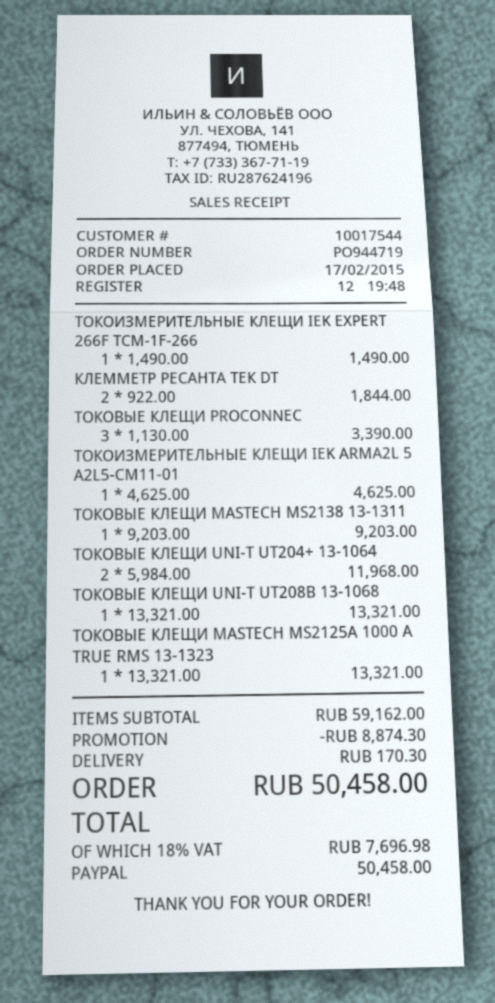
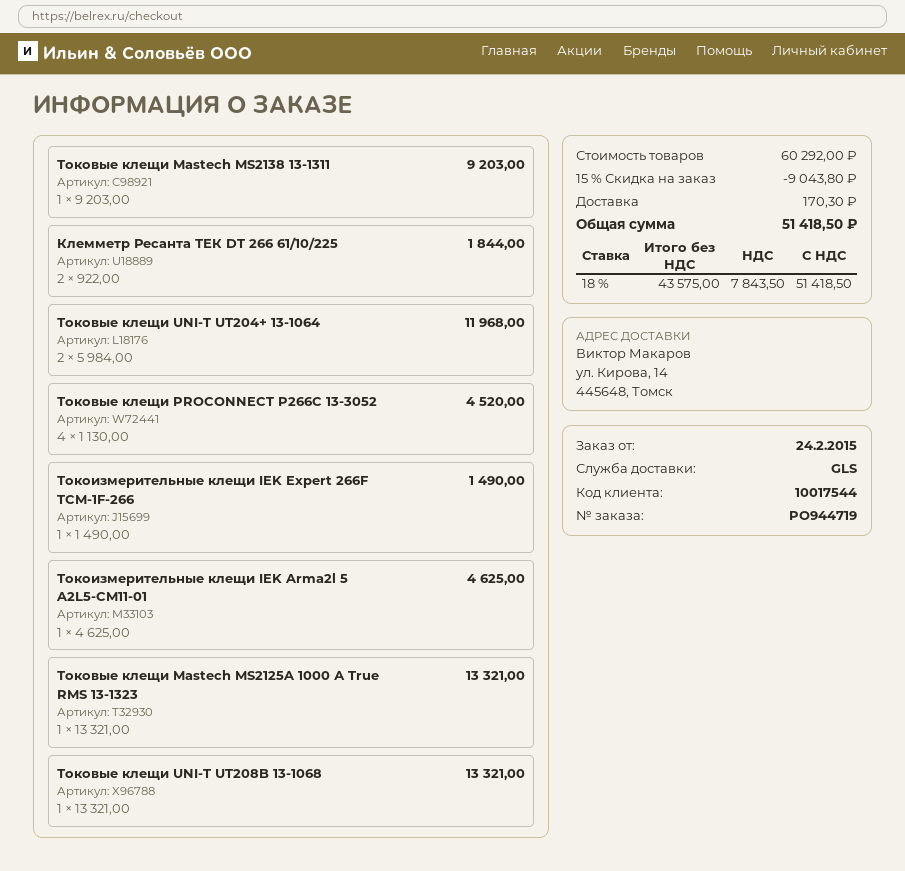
order date: 2015-02-17 -> 2015-02-24
ТОКОВЫЕ КЛЕЩИ PROCONNEC: 3 x 1130.00 = 3390.00 -> 4 x 1130.00 = 4520.00
subtotal: 59162.00 -> 60292.00
discount: 8874.30 -> 9043.80
tax: 18% = 7696.98 -> 18% = 7843.50
total: 50458.00 -> 51418.50

